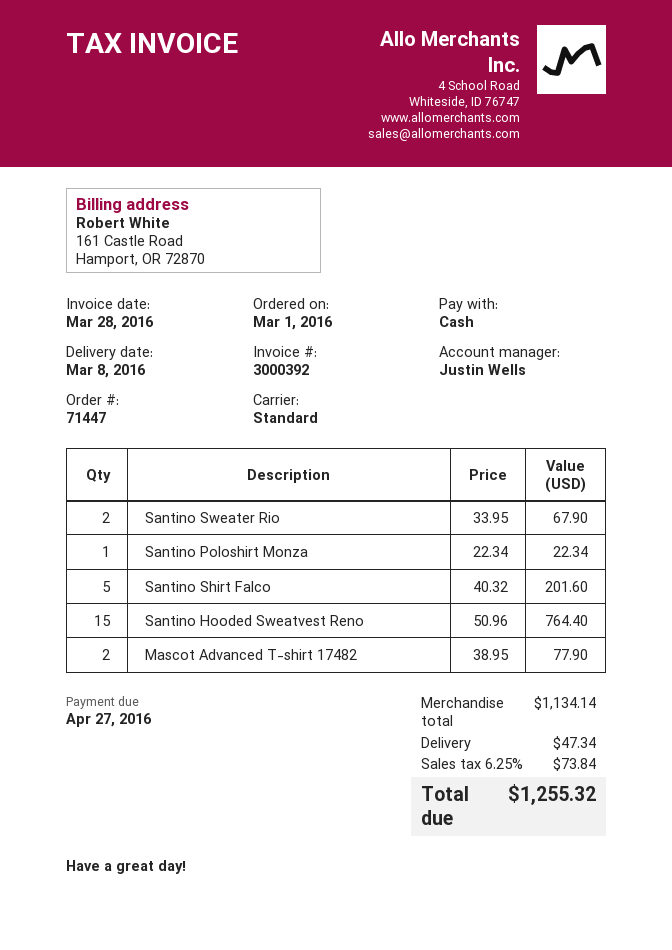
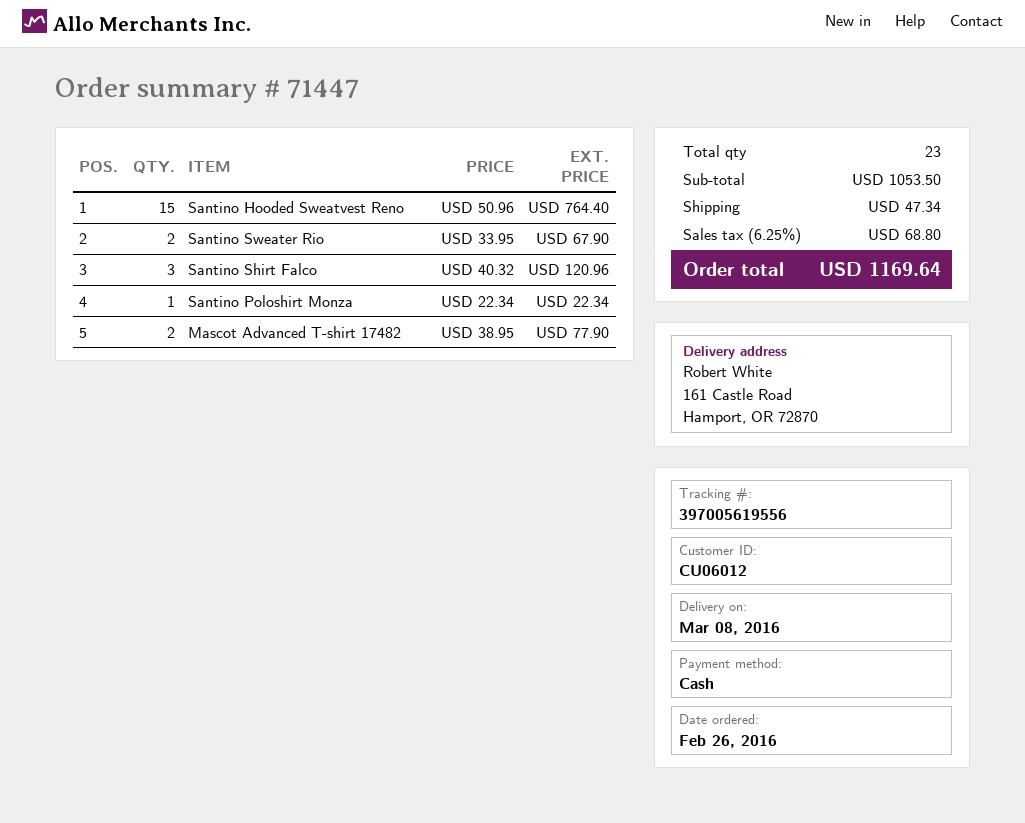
order date: 2016-03-01 -> 2016-02-26
Santino Shirt Falco: 5 x 40.32 = 201.60 -> 3 x 40.32 = 120.96
subtotal: 1134.14 -> 1053.50
tax: 6.25% = 73.84 -> 6.25% = 68.80
total: 1255.32 -> 1169.64

